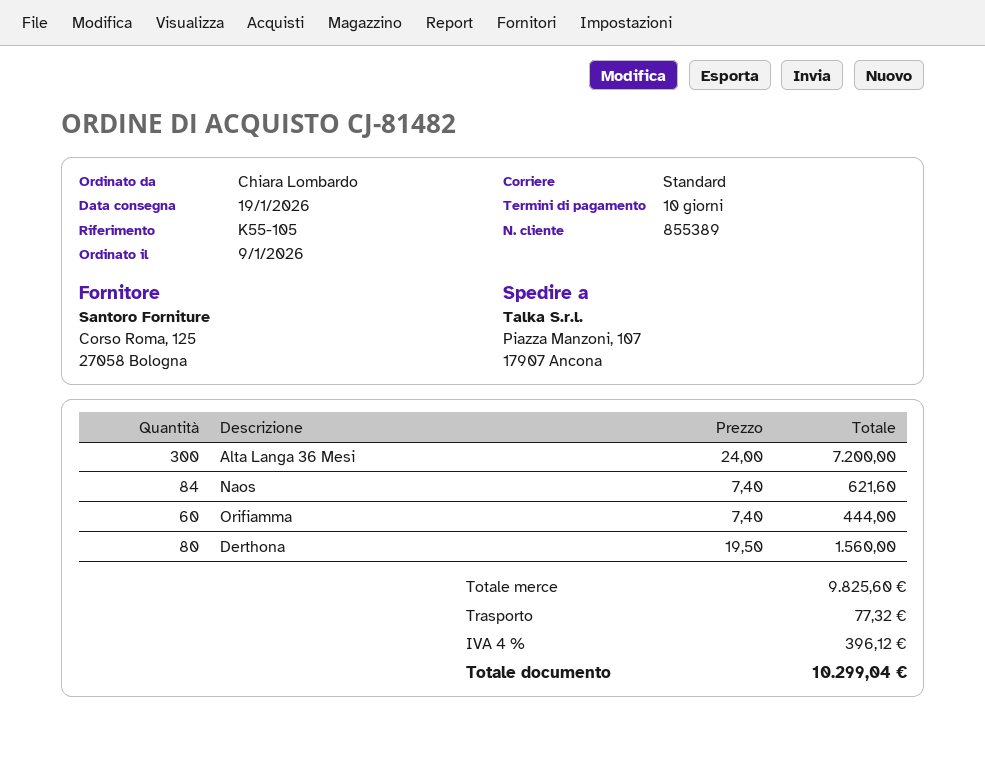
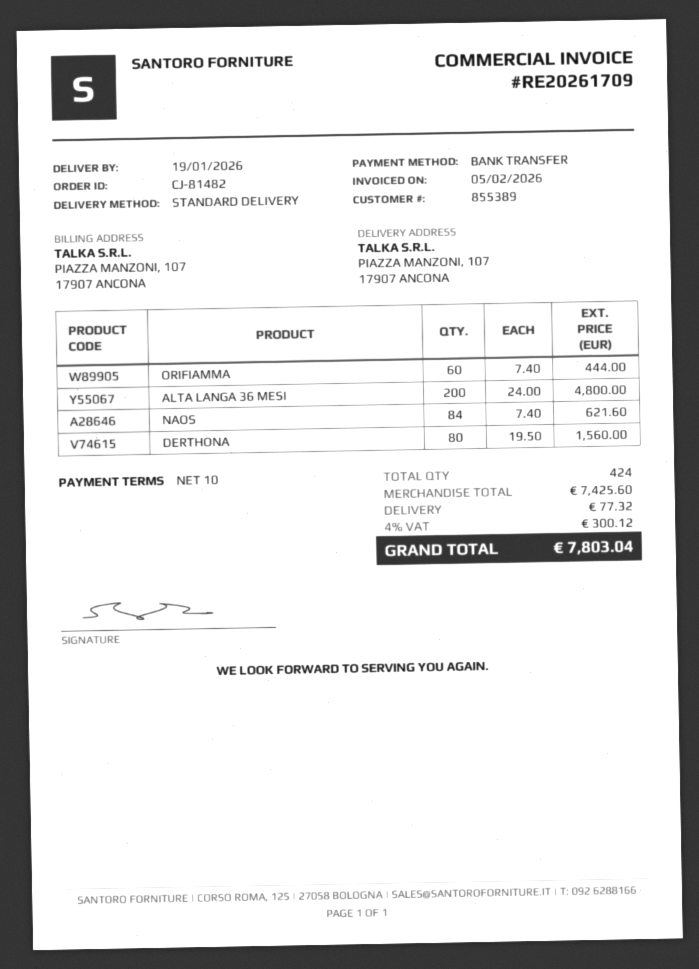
Alta Langa 36 Mesi: 300 x 24.00 = 7200.00 -> 200 x 24.00 = 4800.00
subtotal: 9825.60 -> 7425.60
tax: 4% = 396.12 -> 4% = 300.12
total: 10299.04 -> 7803.04

